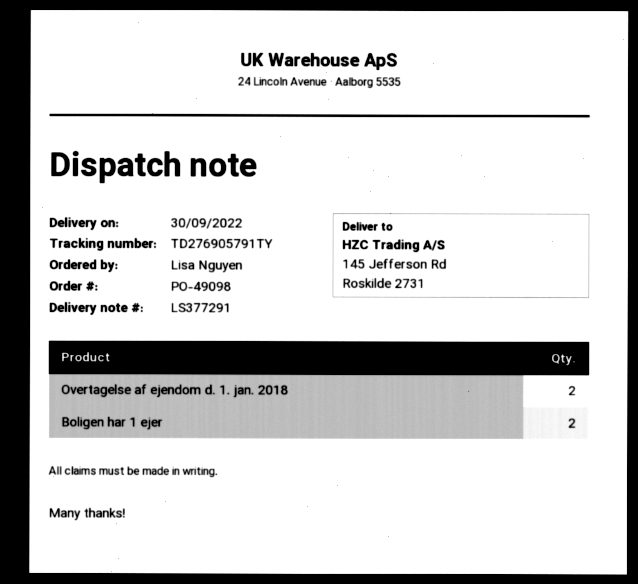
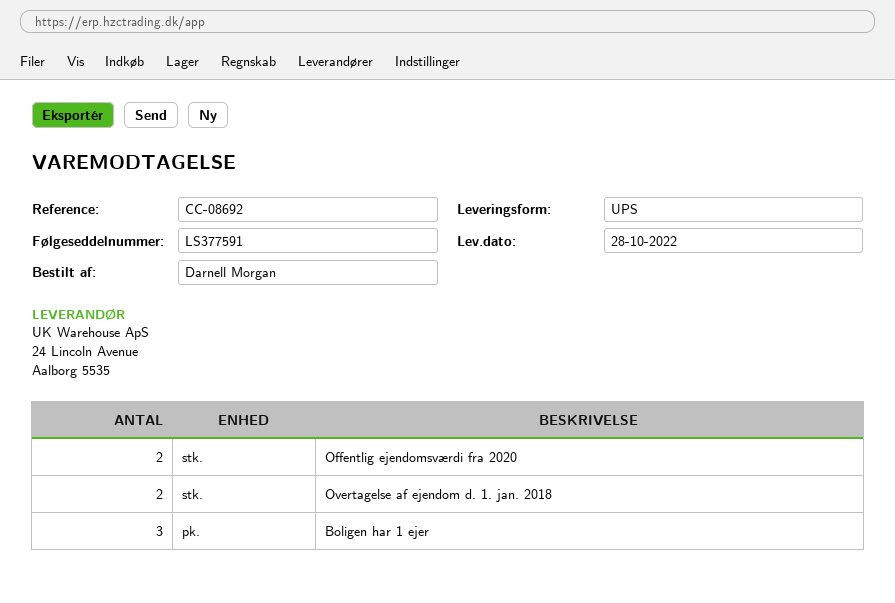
delivery note number: LS377291 -> LS377591
delivery date: 2022-09-30 -> 2022-10-28
ordered by: Lisa Nguyen -> Darnell Morgan
Boligen har 1 ejer: 2 -> 3
Offentlig ejendomsværdi fra 2020: none -> 2

